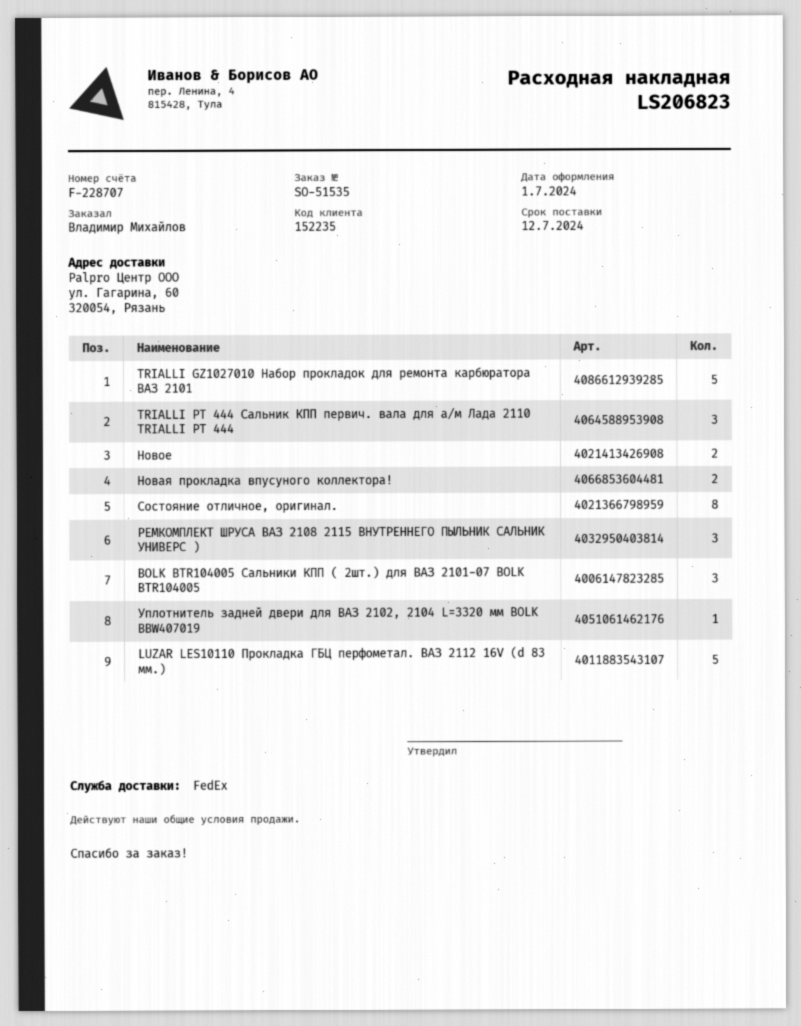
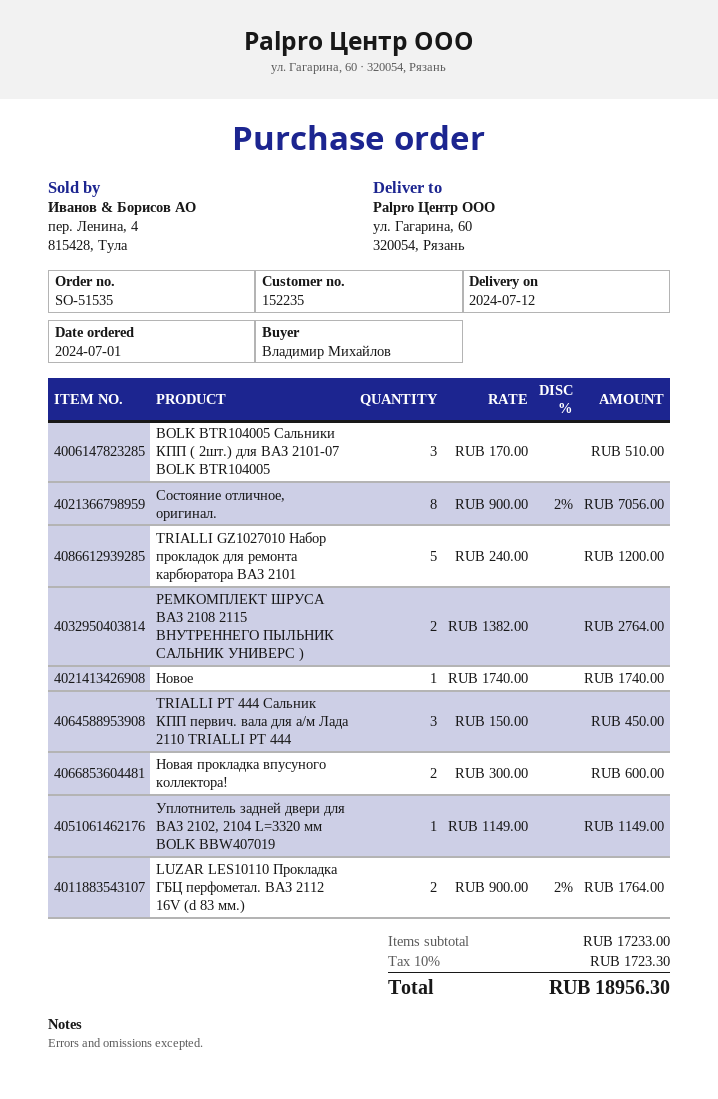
Новое: 2 -> 1
РЕМКОМПЛЕКТ ШРУСА ВАЗ 2108 2115 ВНУТРЕННЕГО ПЫЛЬНИК САЛЬНИК УНИВЕРС ): 3 -> 2
LUZAR LES10110 Прокладка ГБЦ перфометал. ВАЗ 2112 16V (d 83 мм.): 5 -> 2

